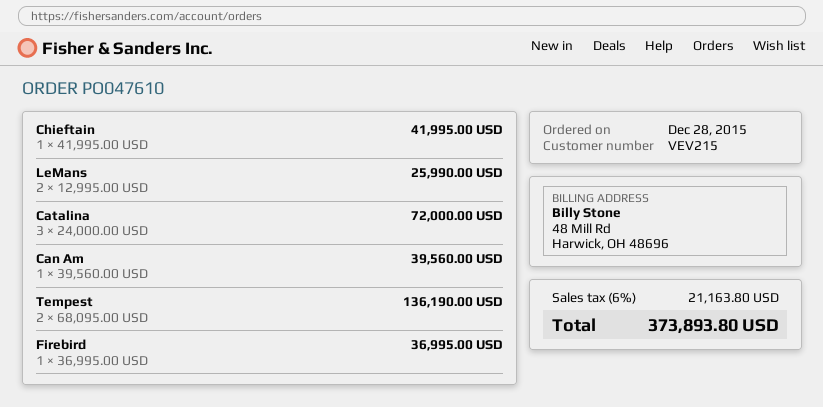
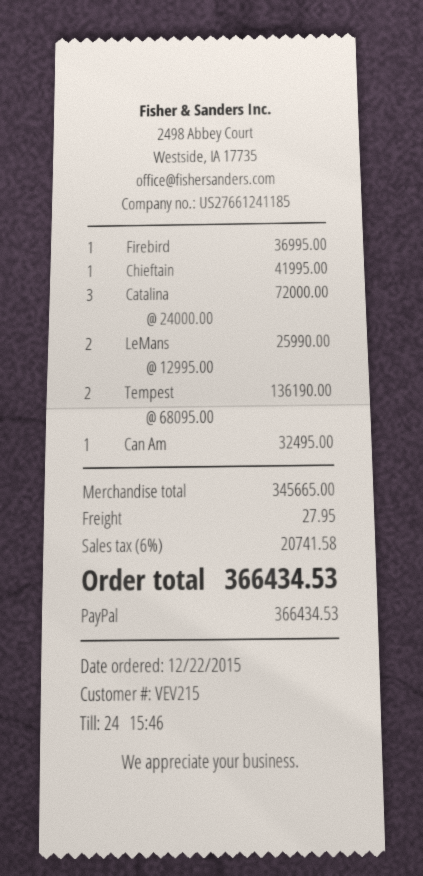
order date: 2015-12-28 -> 2015-12-22
Can Am: 1 x 39560.00 = 39560.00 -> 1 x 32495.00 = 32495.00
shipping: none -> 27.95
tax: 6% = 21163.80 -> 6% = 20741.58
total: 373893.80 -> 366434.53

